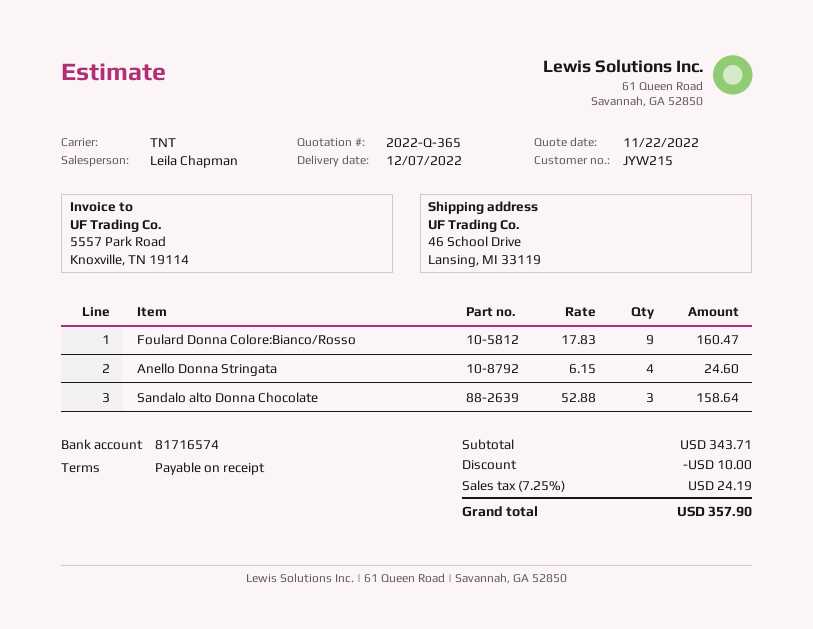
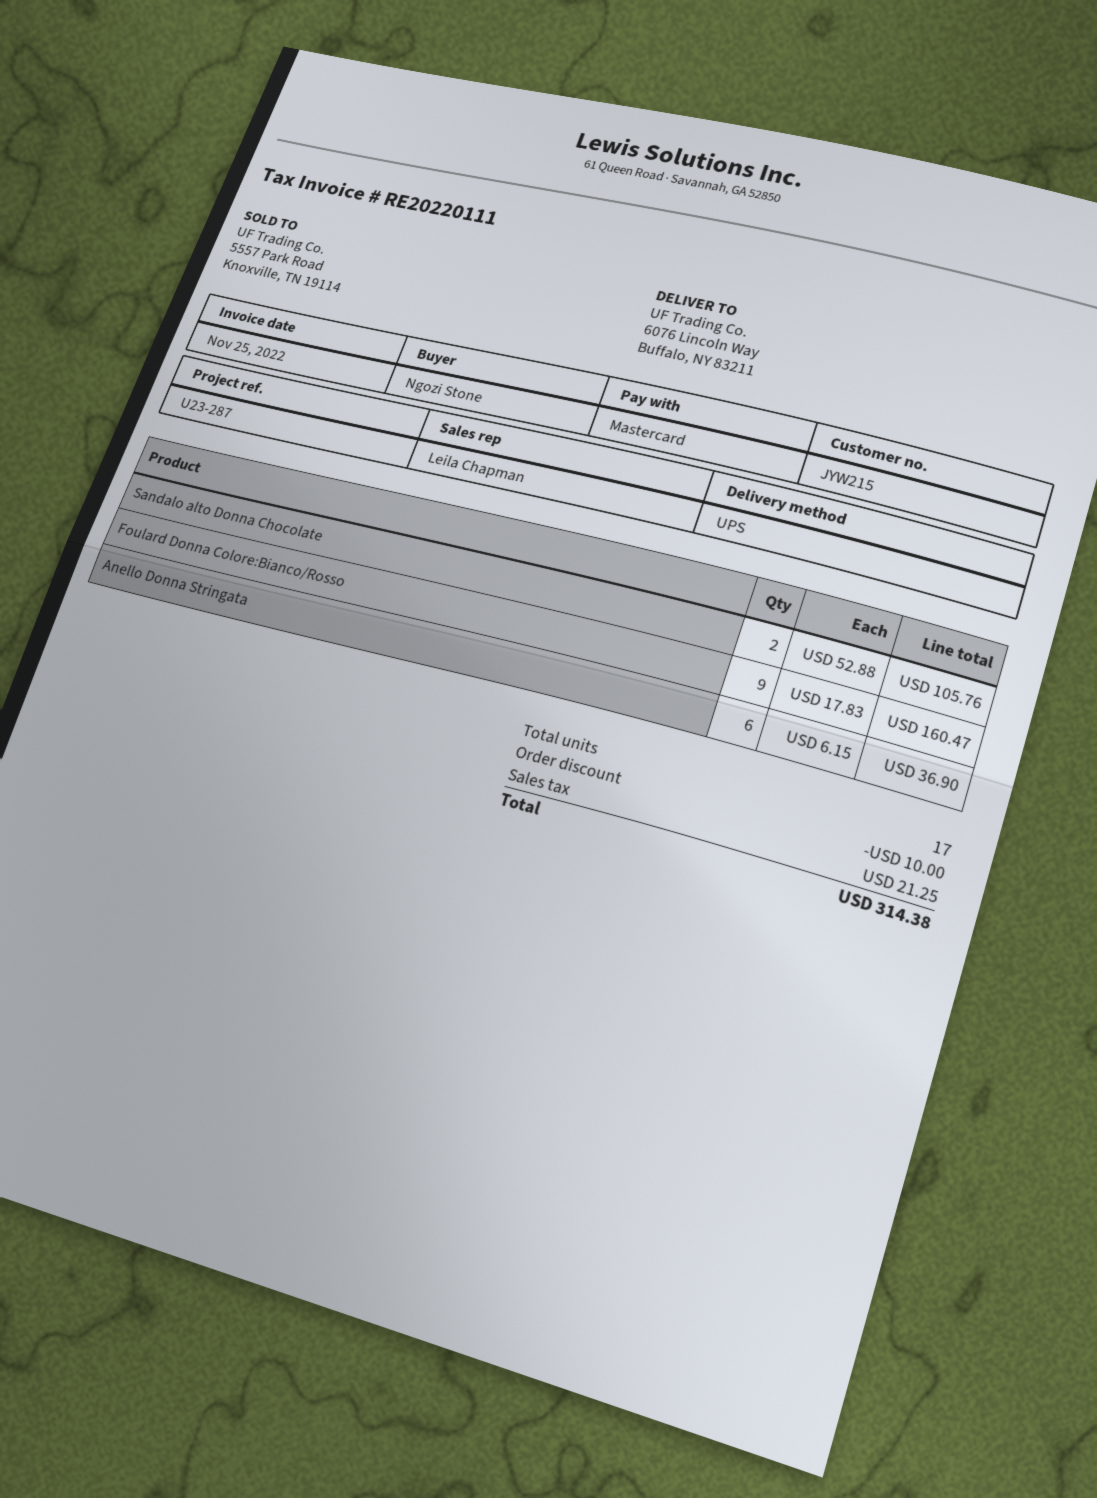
shipping method: TNT -> UPS
ship to: 46 School Drive, Lansing, MI 33119 -> 6076 Lincoln Way, Buffalo, NY 83211
Anello Donna Stringata: 4 x 6.15 = 24.60 -> 6 x 6.15 = 36.90
Sandalo alto Donna Chocolate: 3 x 52.88 = 158.64 -> 2 x 52.88 = 105.76
tax: 24.19 -> 21.25
total: 357.90 -> 314.38

